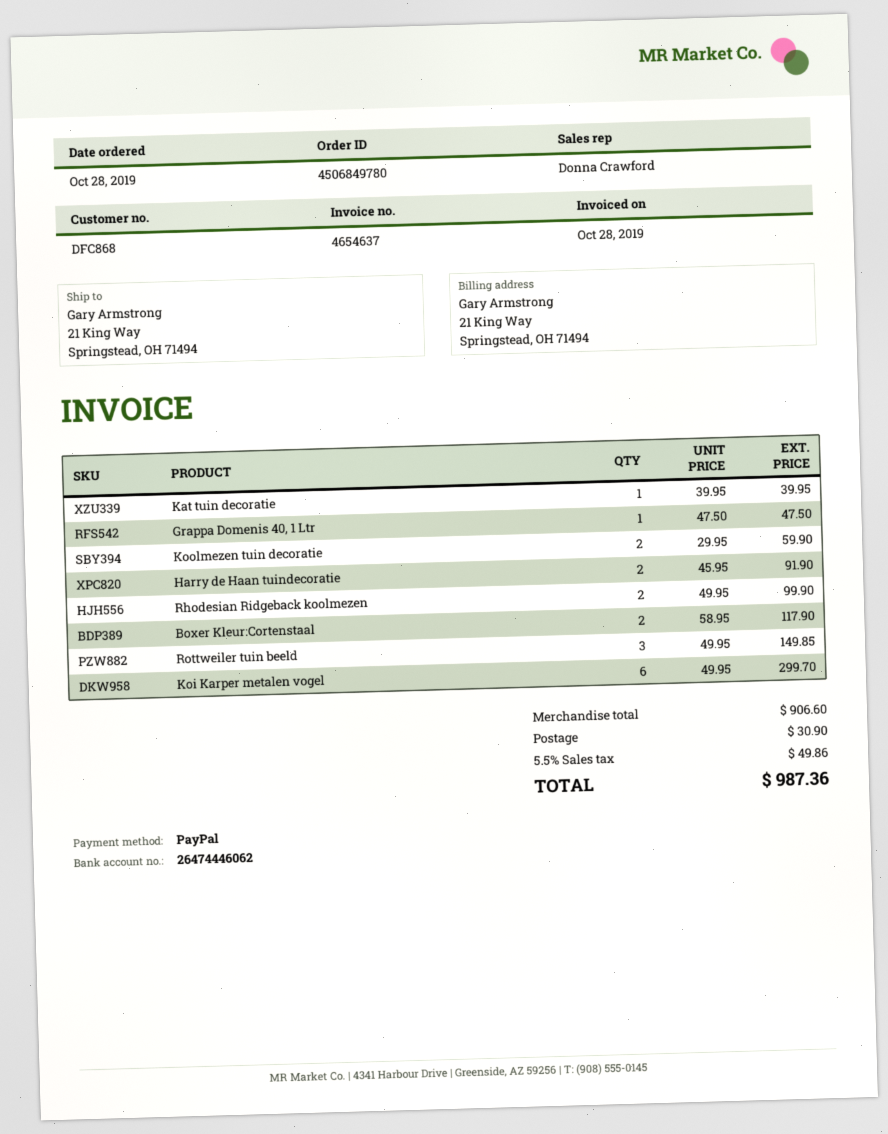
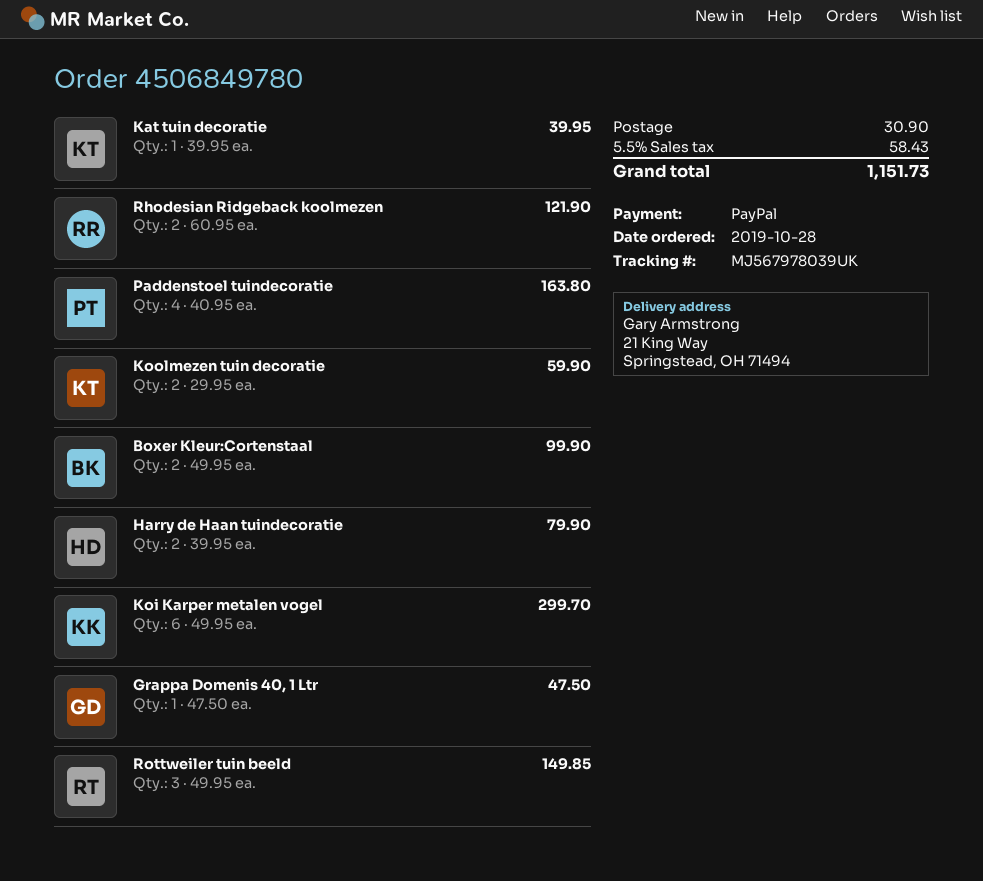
Harry de Haan tuindecoratie: 2 x 45.95 = 91.90 -> 2 x 39.95 = 79.90
Rhodesian Ridgeback koolmezen: 2 x 49.95 = 99.90 -> 2 x 60.95 = 121.90
Boxer Kleur:Cortenstaal: 2 x 58.95 = 117.90 -> 2 x 49.95 = 99.90
Paddenstoel tuindecoratie: none -> 4 x 40.95 = 163.80
tax: 5.5% = 49.86 -> 5.5% = 58.43
total: 987.36 -> 1151.73

